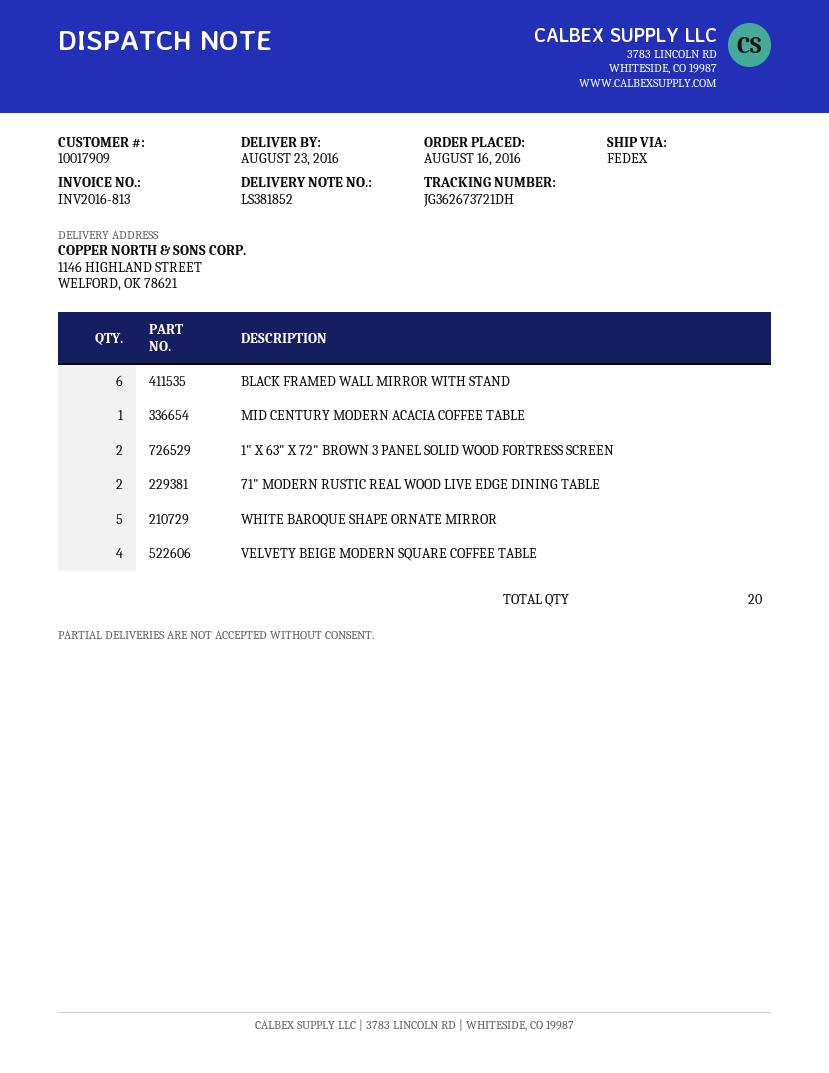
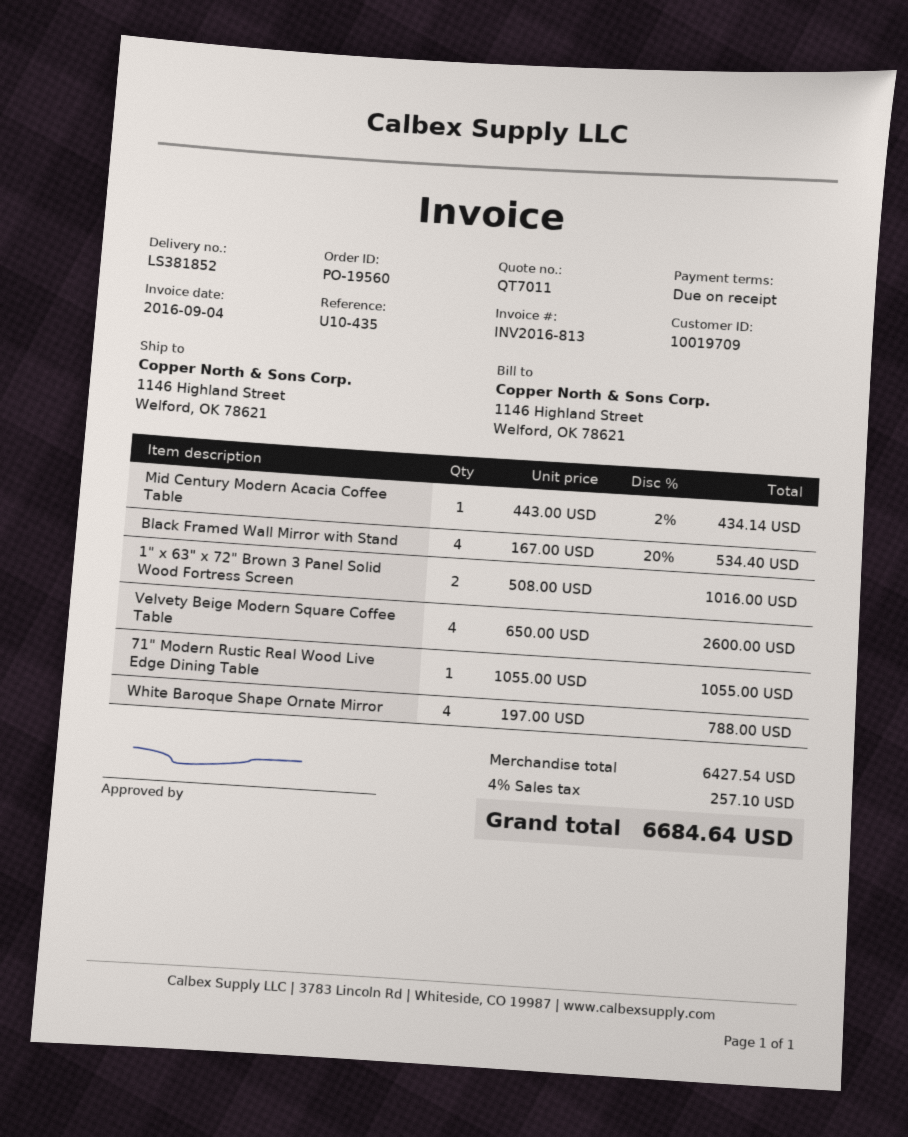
customer number: 10017909 -> 10019709
BLACK FRAMED WALL MIRROR WITH STAND: 6 -> 4
71" MODERN RUSTIC REAL WOOD LIVE EDGE DINING TABLE: 2 -> 1
WHITE BAROQUE SHAPE ORNATE MIRROR: 5 -> 4

